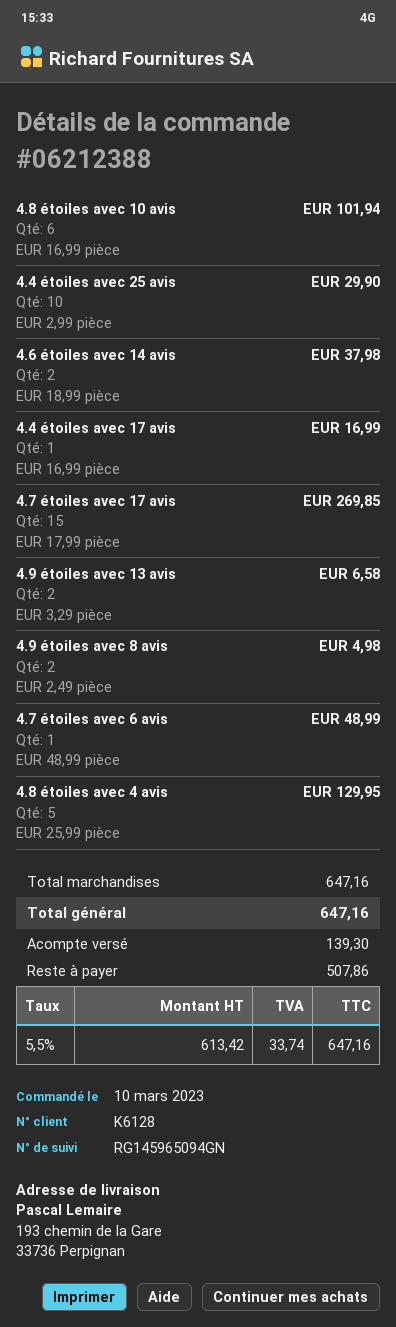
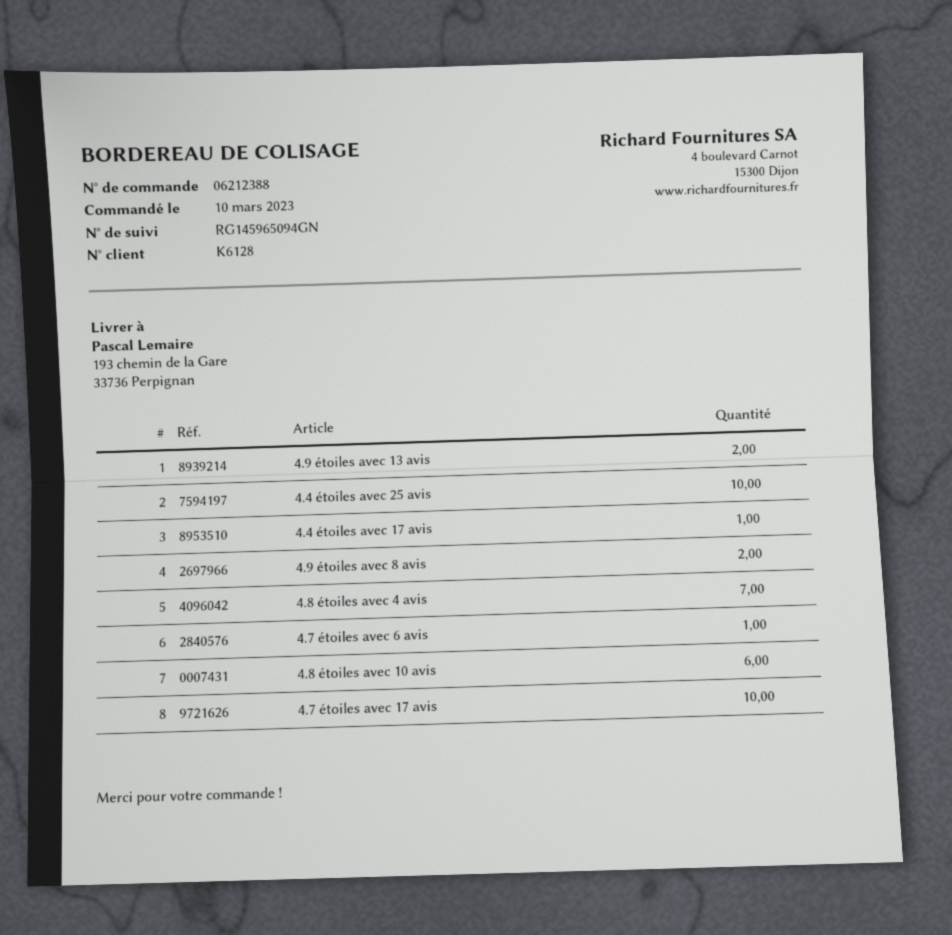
4.6 étoiles avec 14 avis: 2 -> none
4.7 étoiles avec 17 avis: 15 -> 10
4.8 étoiles avec 4 avis: 5 -> 7

